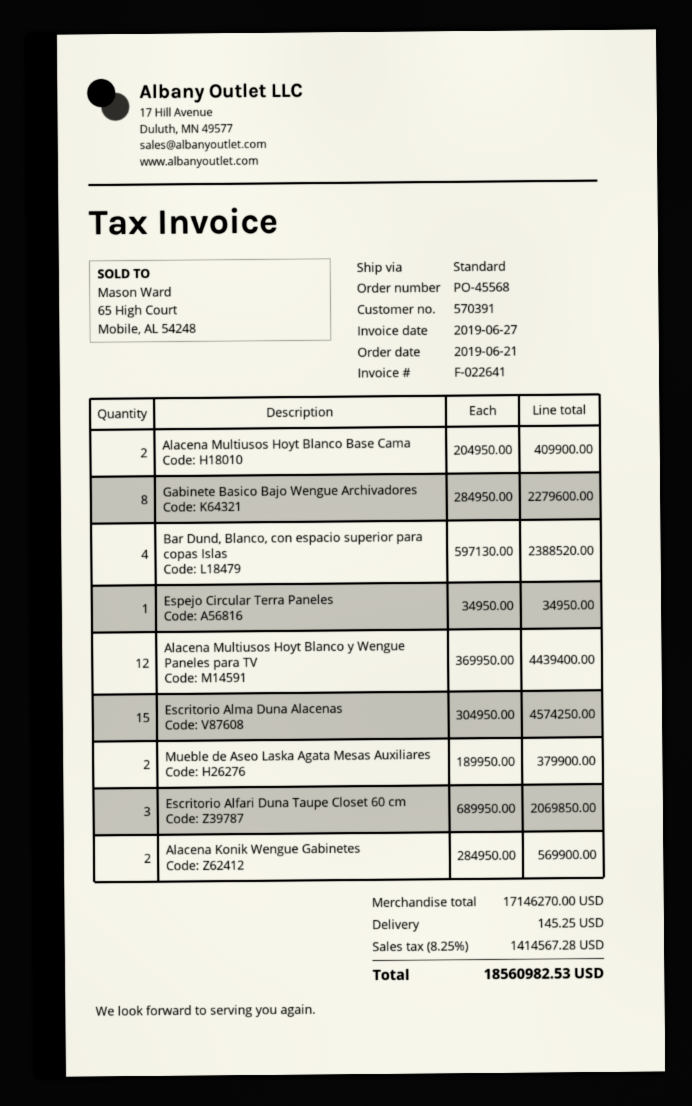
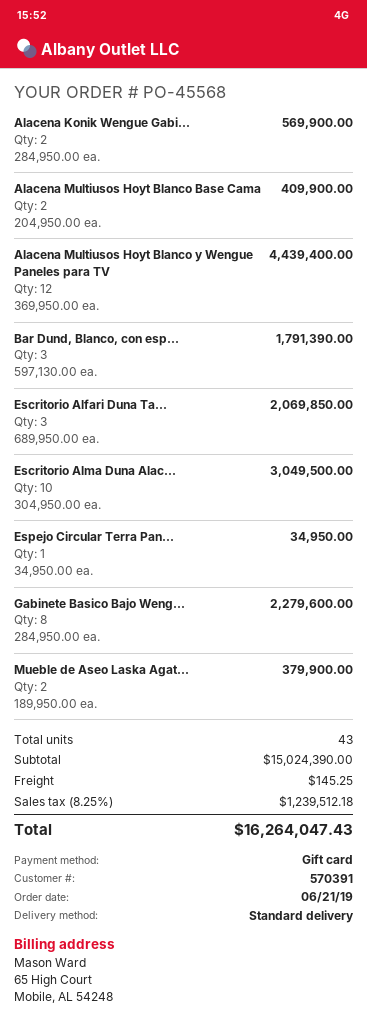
Bar Dund, Blanco, con espacio superior para copas Islas: 4 x 597130.00 = 2388520.00 -> 3 x 597130.00 = 1791390.00
Escritorio Alma Duna Alacenas: 15 x 304950.00 = 4574250.00 -> 10 x 304950.00 = 3049500.00
subtotal: 17146270.00 -> 15024390.00
tax: 8.25% = 1414567.28 -> 8.25% = 1239512.18
total: 18560982.53 -> 16264047.43

